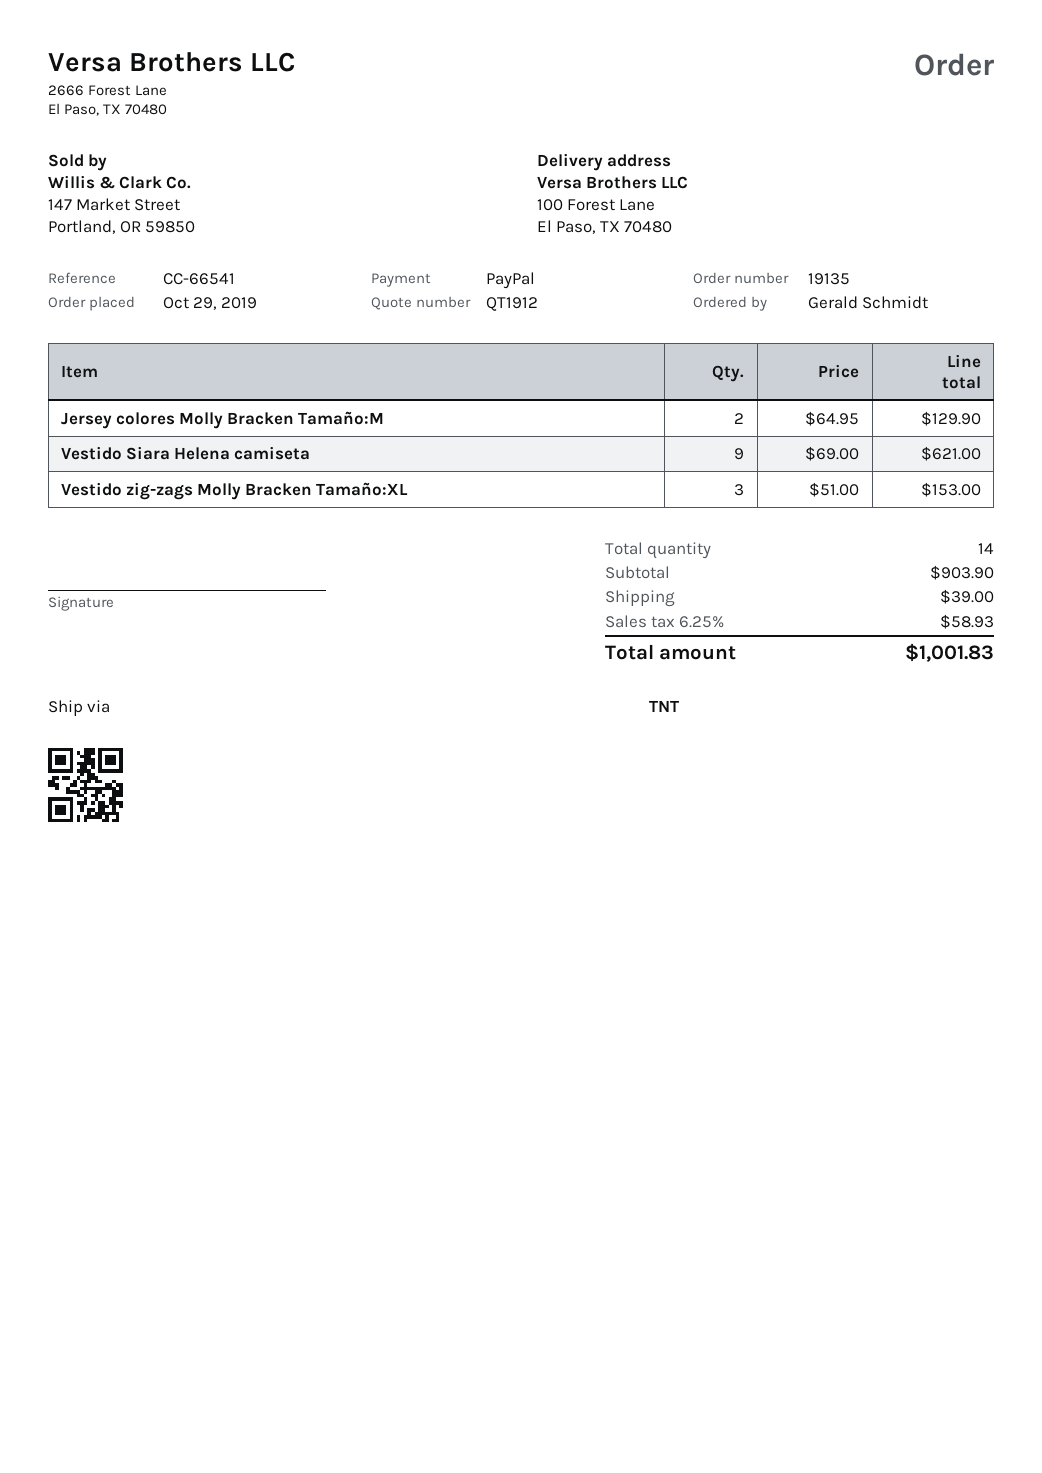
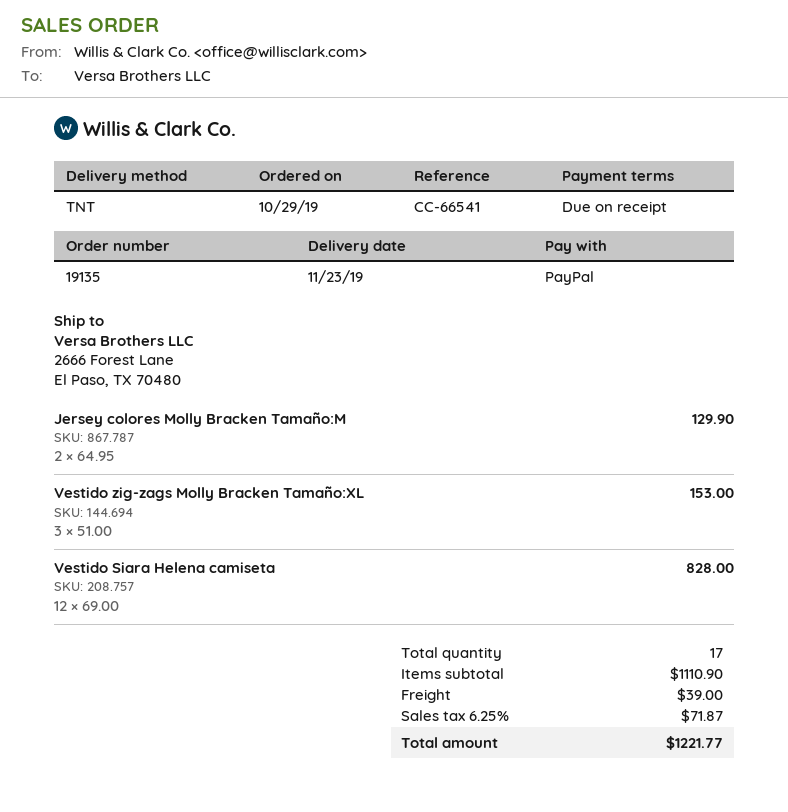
ship to: 100 Forest Lane, El Paso, TX 70480 -> 2666 Forest Lane, El Paso, TX 70480
Vestido Siara Helena camiseta: 9 x 69.00 = 621.00 -> 12 x 69.00 = 828.00
total quantity: 14 -> 17
subtotal: 903.90 -> 1110.90
tax: 6.25% = 58.93 -> 6.25% = 71.87
total: 1001.83 -> 1221.77

